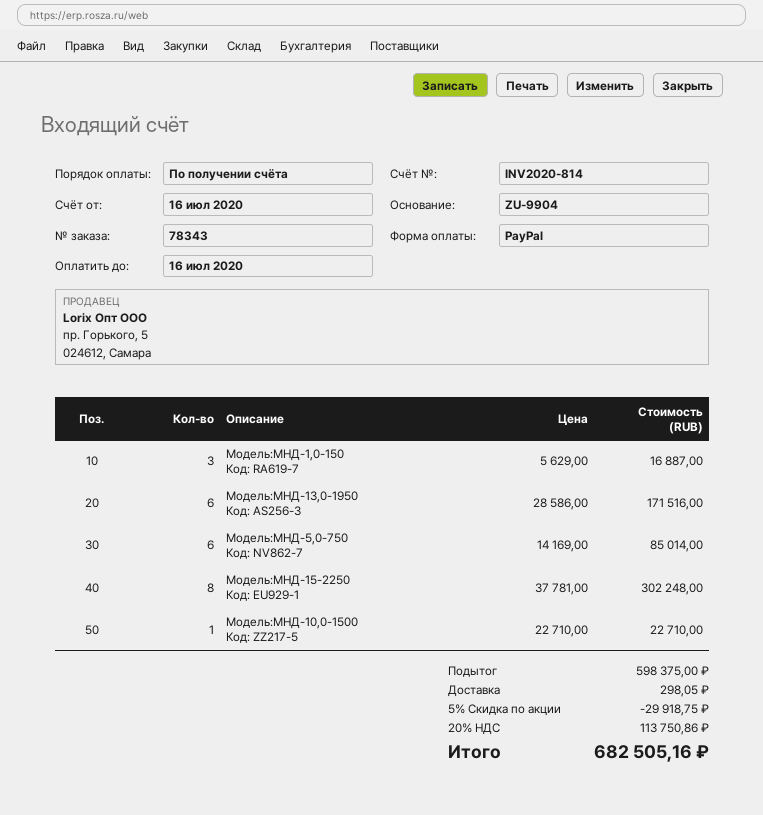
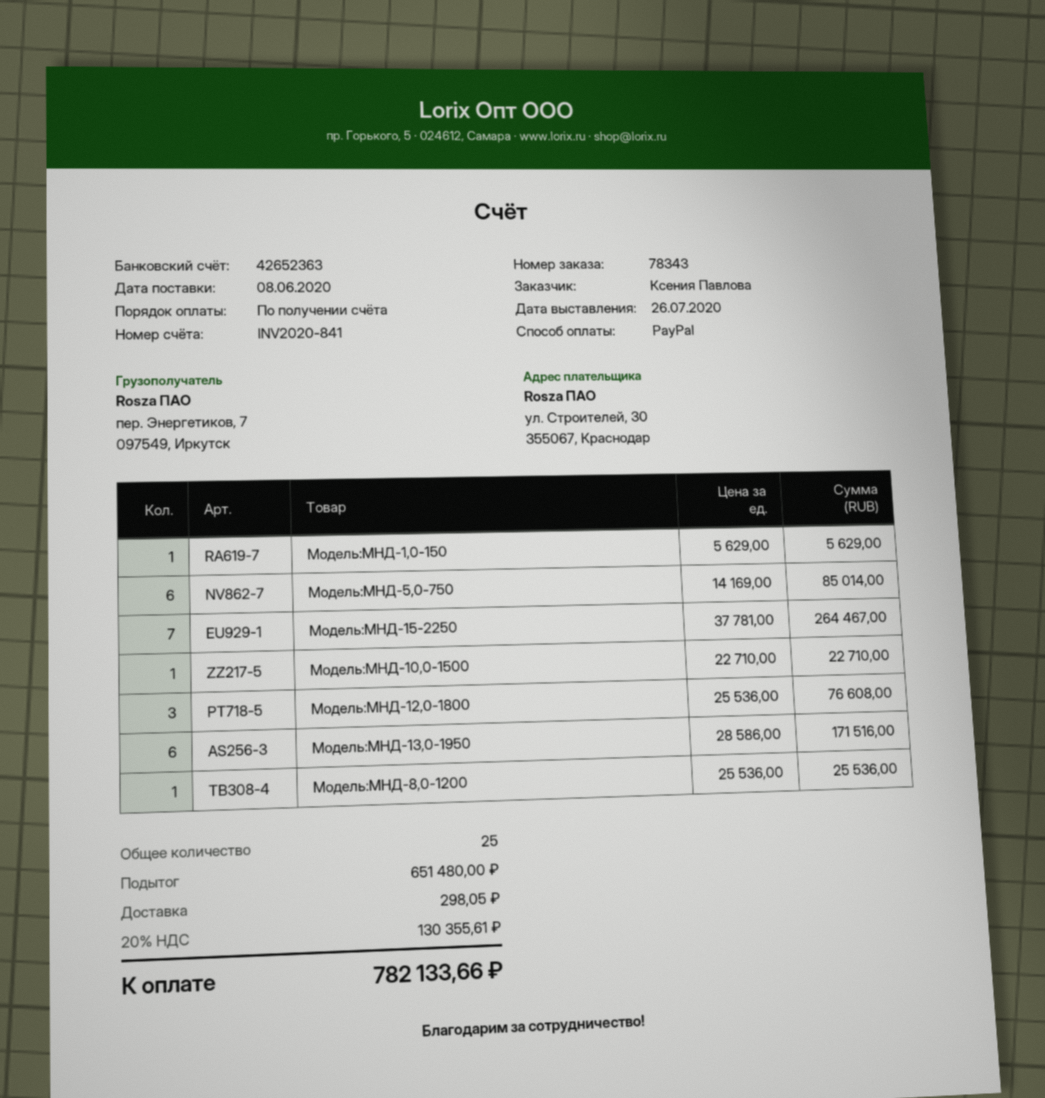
invoice number: INV2020-814 -> INV2020-841
invoice date: 2020-07-16 -> 2020-07-26
Модель:МНД-1,0-150: 3 x 5629.00 = 16887.00 -> 1 x 5629.00 = 5629.00
Модель:МНД-15-2250: 8 x 37781.00 = 302248.00 -> 7 x 37781.00 = 264467.00
Модель:МНД-12,0-1800: none -> 3 x 25536.00 = 76608.00
Модель:МНД-8,0-1200: none -> 1 x 25536.00 = 25536.00
subtotal: 598375.00 -> 651480.00
discount: 5% = 29918.75 -> none
tax: 20% = 113750.86 -> 20% = 130355.61
total: 682505.16 -> 782133.66

